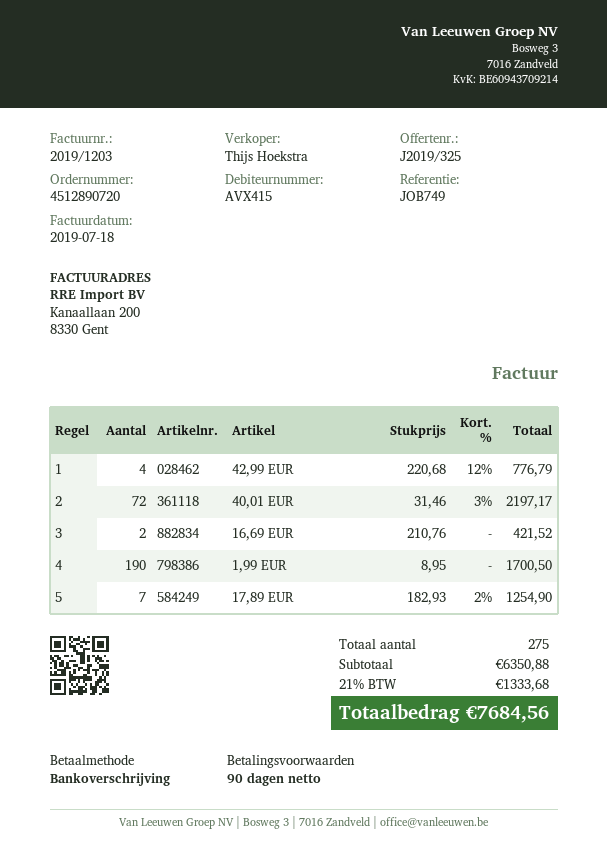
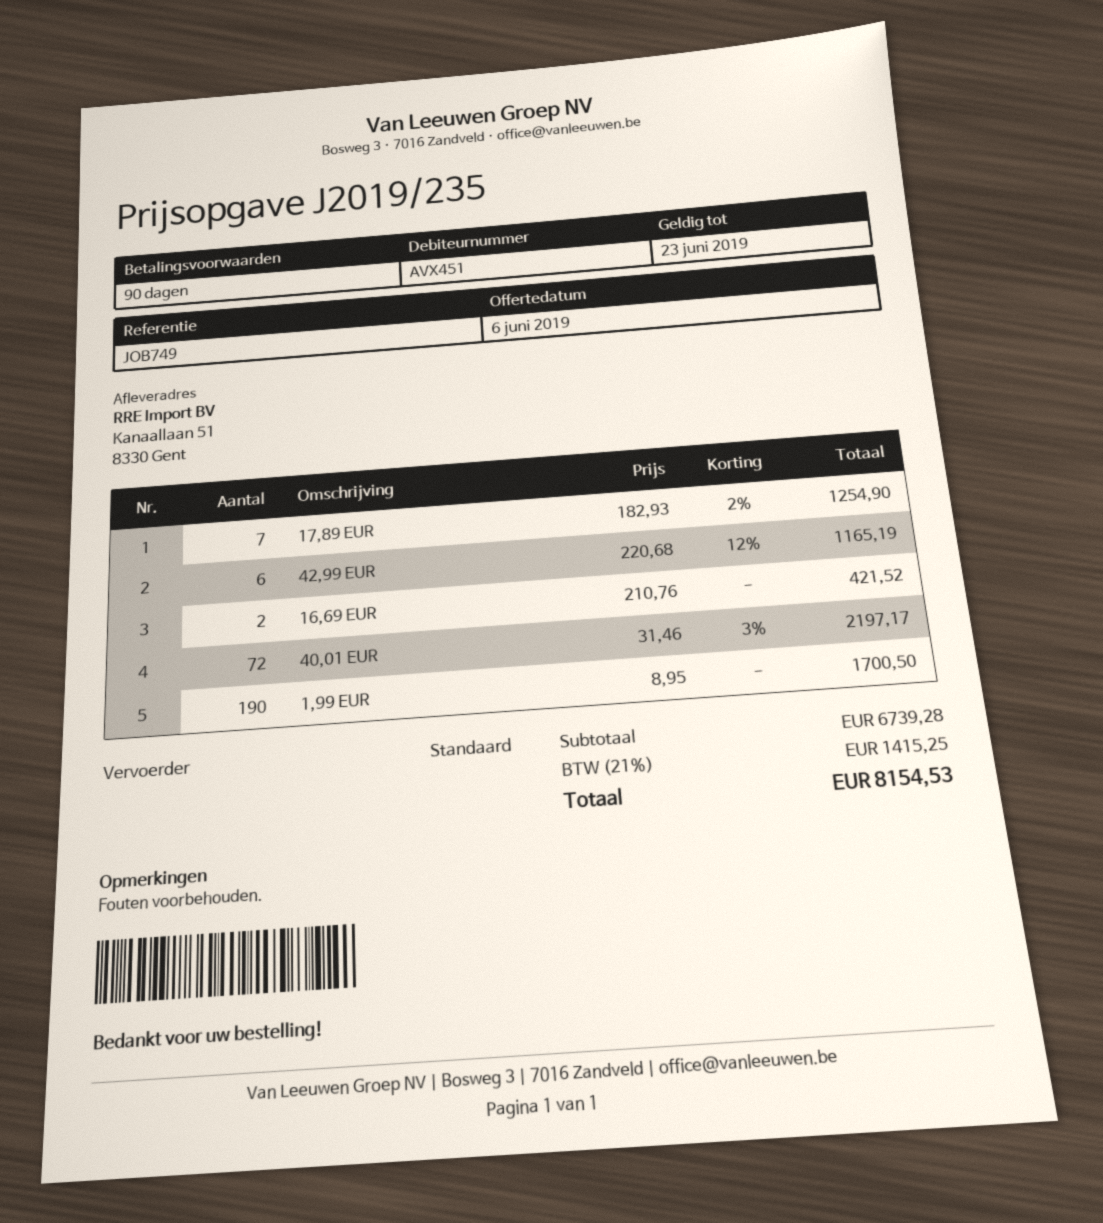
quote number: J2019/325 -> J2019/235
customer number: AVX415 -> AVX451
42,99 EUR: 4 x 220.68 - 12% = 776.79 -> 6 x 220.68 - 12% = 1165.19
subtotal: 6350.88 -> 6739.28
tax: 21% = 1333.68 -> 21% = 1415.25
total: 7684.56 -> 8154.53

